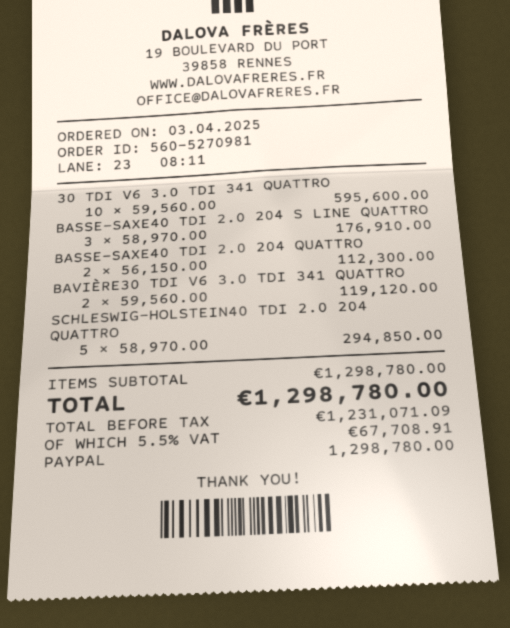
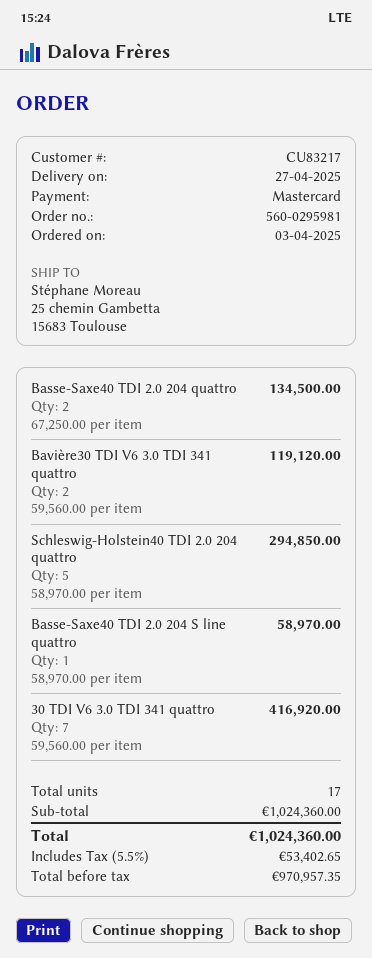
order number: 560-5270981 -> 560-0295981
payment method: PayPal -> Mastercard
30 TDI V6 3.0 TDI 341 QUATTRO: 10 x 59560.00 = 595600.00 -> 7 x 59560.00 = 416920.00
BASSE-SAXE40 TDI 2.0 204 S LINE QUATTRO: 3 x 58970.00 = 176910.00 -> 1 x 58970.00 = 58970.00
BASSE-SAXE40 TDI 2.0 204 QUATTRO: 2 x 56150.00 = 112300.00 -> 2 x 67250.00 = 134500.00
subtotal: 1298780.00 -> 1024360.00
net: 1231071.09 -> 970957.35
tax: 5.5% = 67708.91 -> 5.5% = 53402.65
total: 1298780.00 -> 1024360.00

